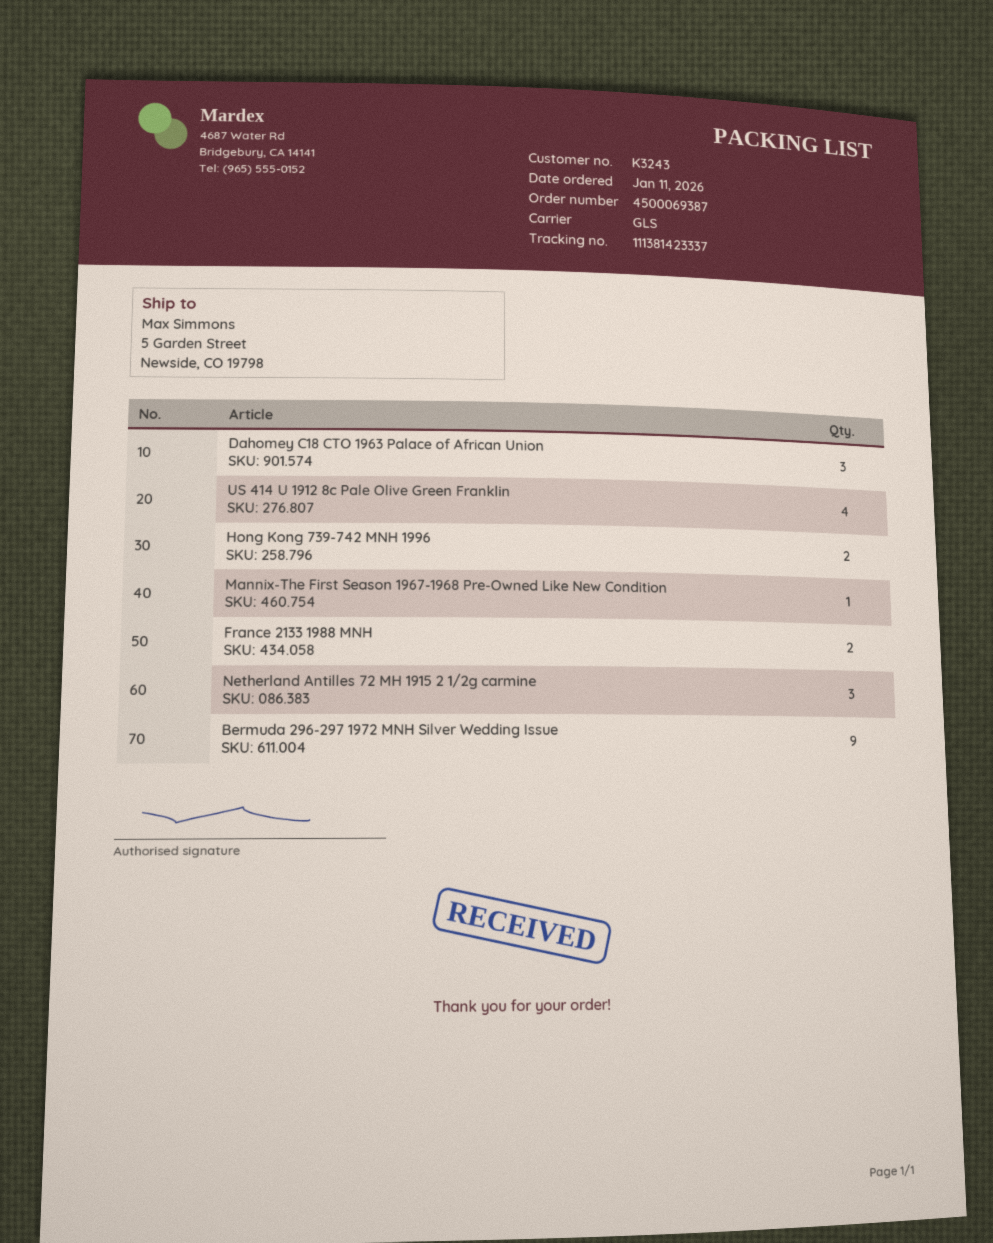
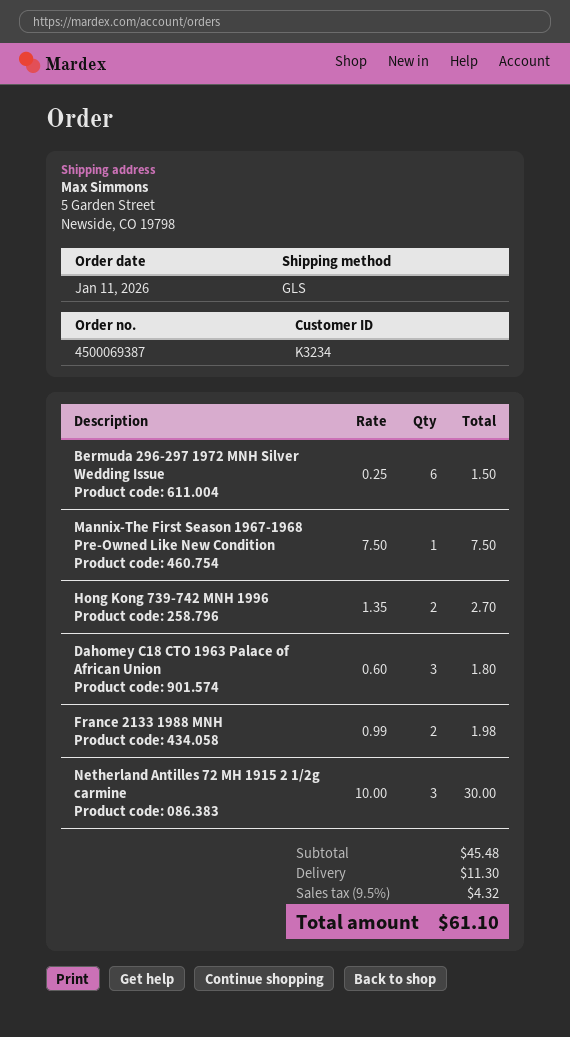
customer number: K3243 -> K3234
US 414 U 1912 8c Pale Olive Green Franklin: 4 -> none
Bermuda 296-297 1972 MNH Silver Wedding Issue: 9 -> 6

